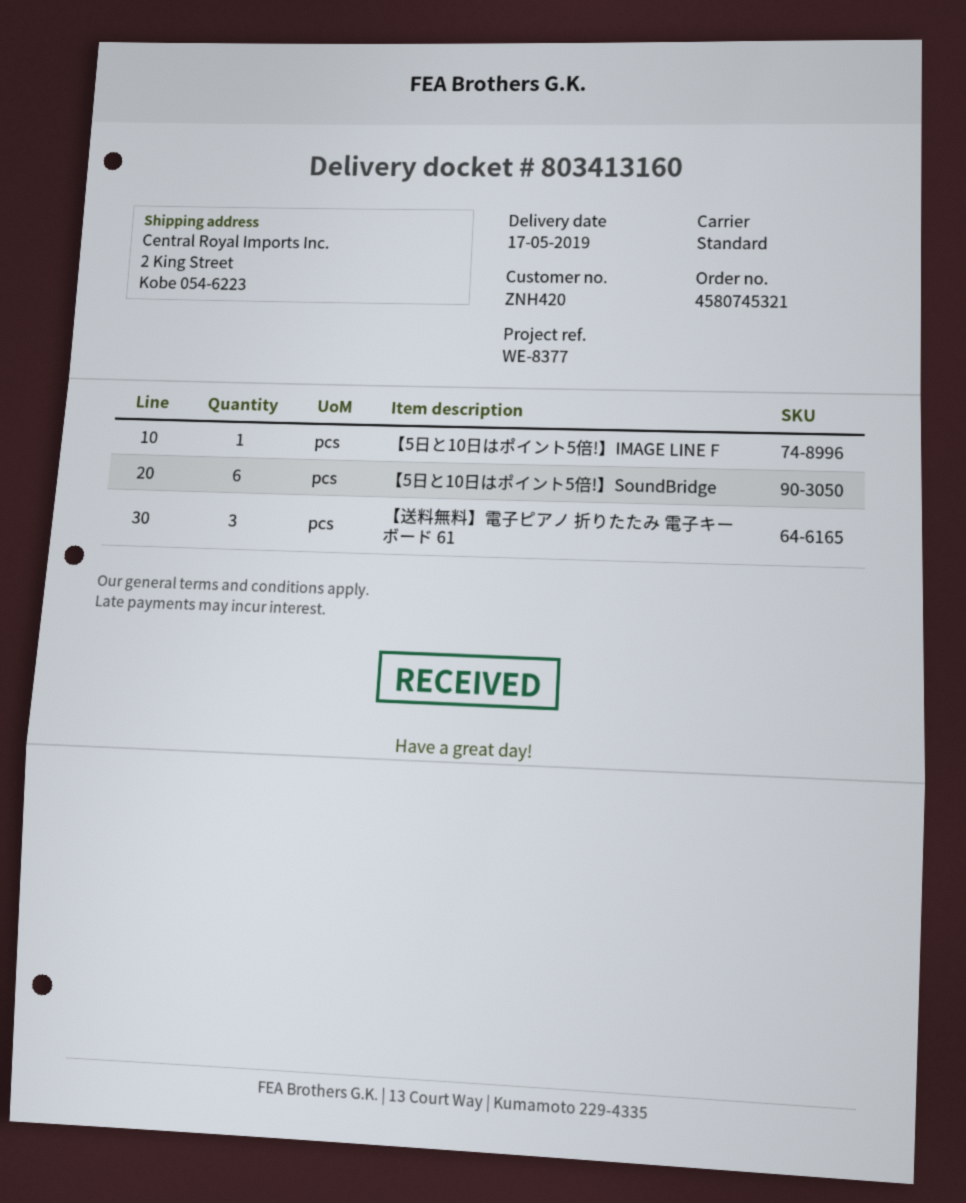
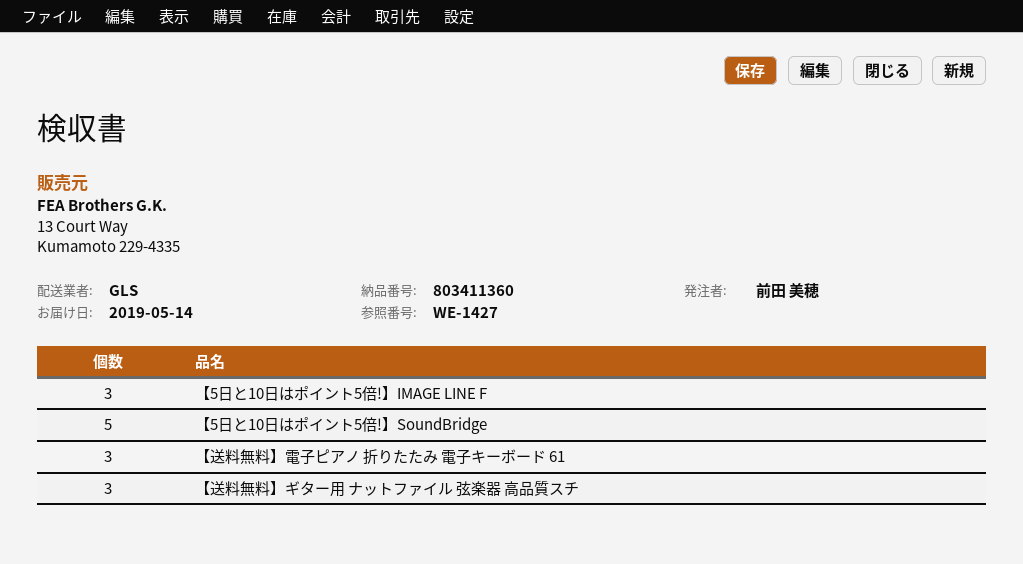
delivery note number: 803413160 -> 803411360
delivery date: 2019-05-17 -> 2019-05-14
reference: WE-8377 -> WE-1427
shipping method: standard -> GLS
【5日と10日はポイント5倍!】IMAGE LINE F: 1 -> 3
【5日と10日はポイント5倍!】SoundBridge: 6 -> 5
【送料無料】ギター用 ナットファイル 弦楽器 高品質スチ: none -> 3

